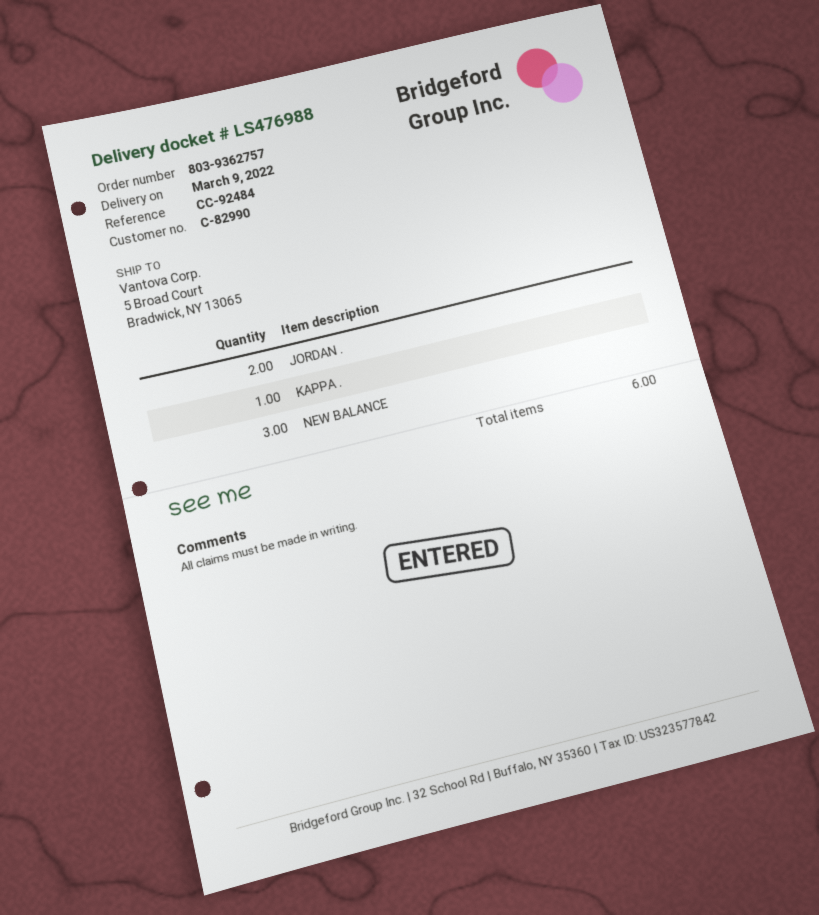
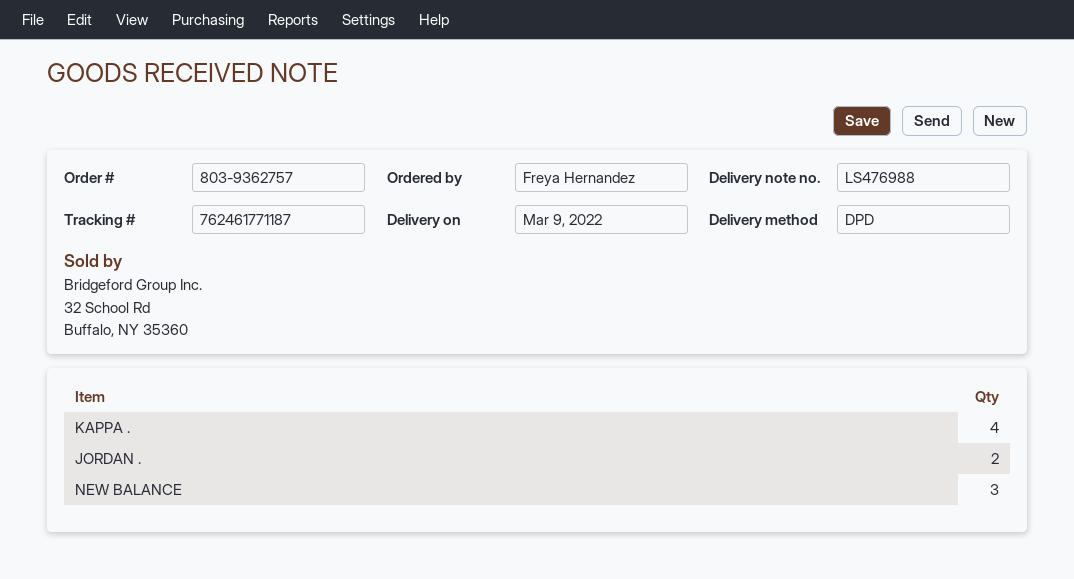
KAPPA .: 1 -> 4

